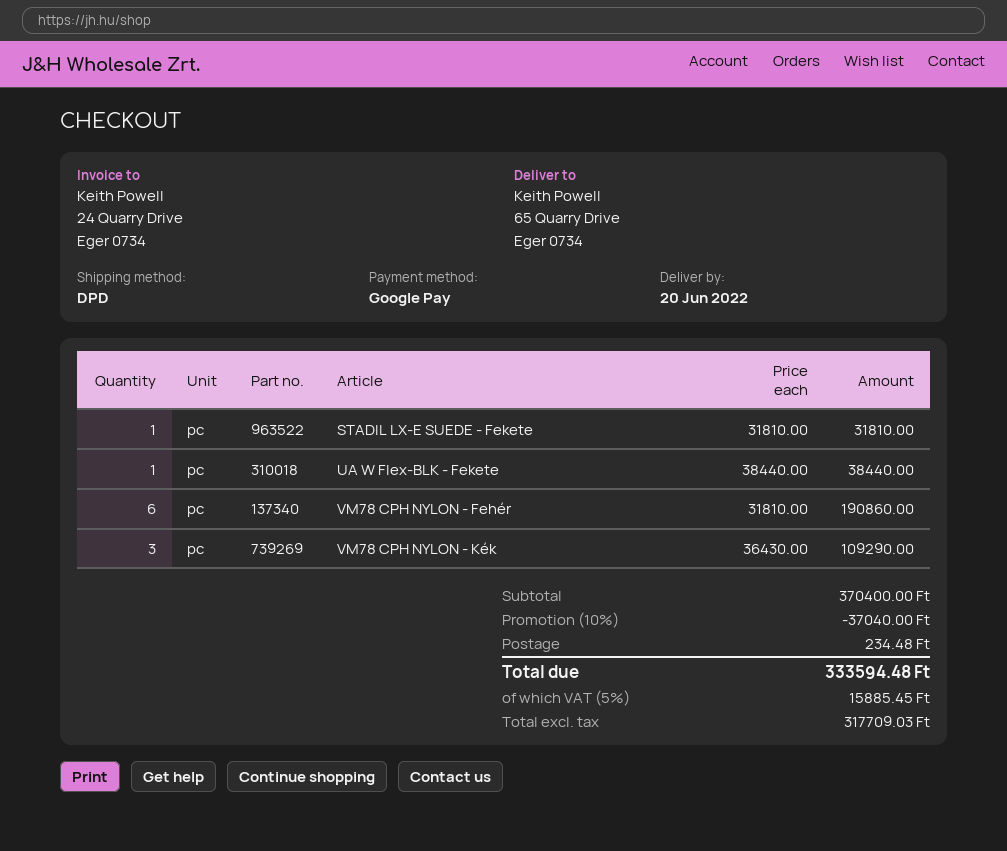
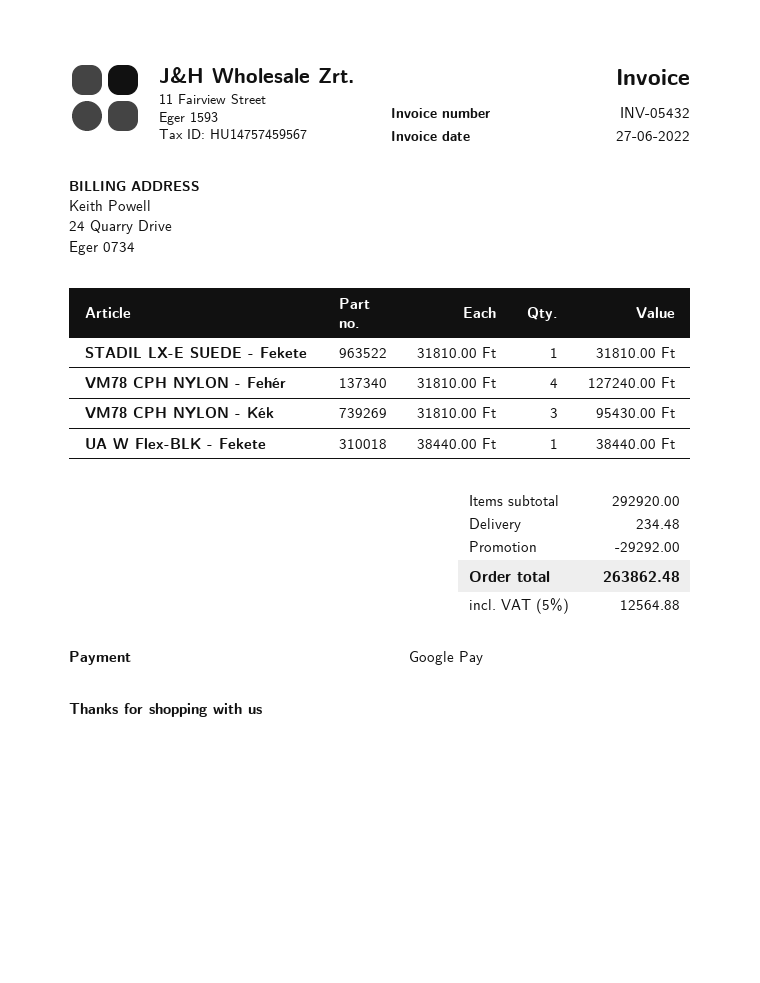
VM78 CPH NYLON - Fehér: 6 x 31810.00 = 190860.00 -> 4 x 31810.00 = 127240.00
VM78 CPH NYLON - Kék: 3 x 36430.00 = 109290.00 -> 3 x 31810.00 = 95430.00
subtotal: 370400.00 -> 292920.00
discount: 37040.00 -> 29292.00
tax: 5% = 15885.45 -> 5% = 12564.88
total: 333594.48 -> 263862.48

